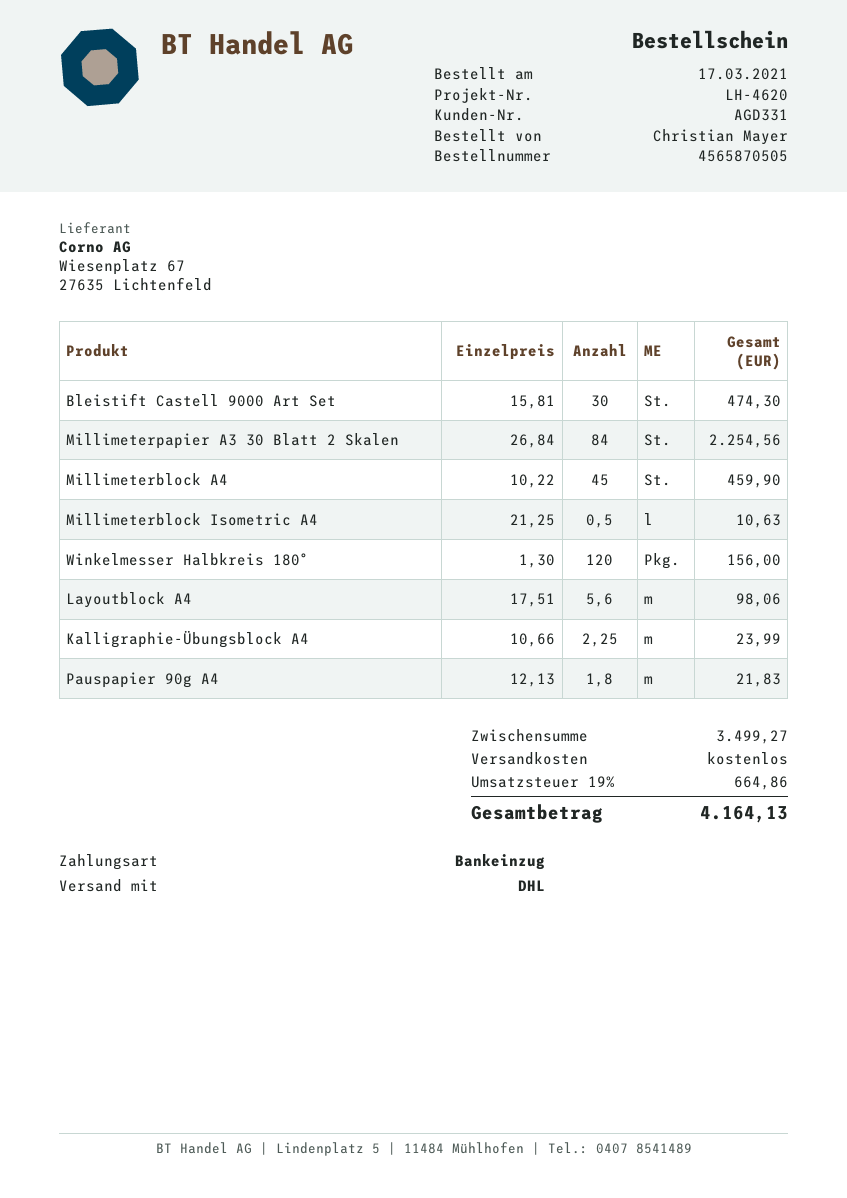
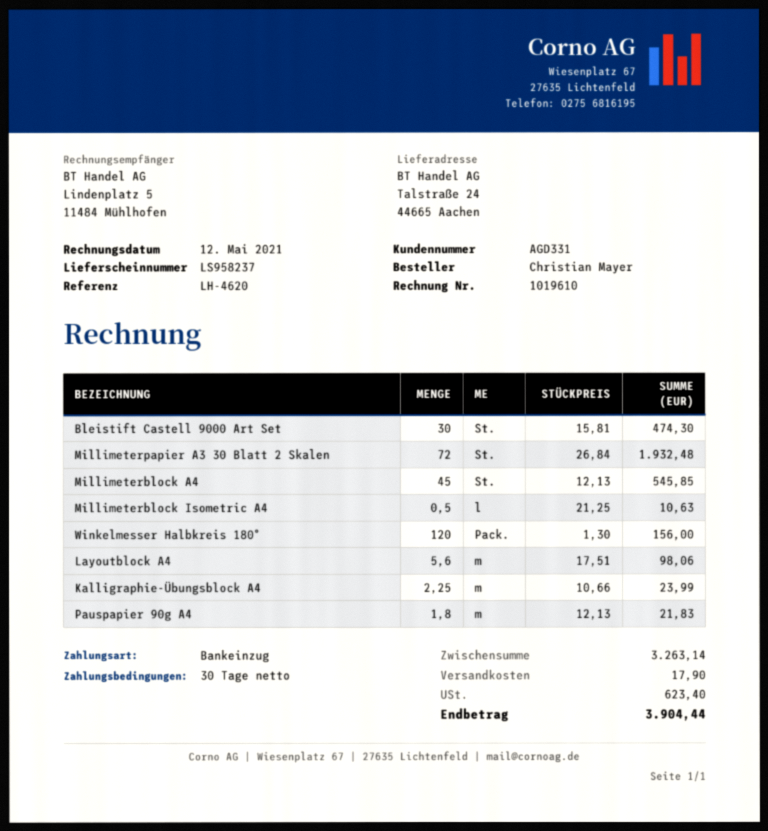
Millimeterpapier A3 30 Blatt 2 Skalen: 84 x 26.84 = 2254.56 -> 72 x 26.84 = 1932.48
Millimeterblock A4: 45 x 10.22 = 459.90 -> 45 x 12.13 = 545.85
subtotal: 3499.27 -> 3263.14
shipping: 0.00 -> 17.90
tax: 664.86 -> 623.40
total: 4164.13 -> 3904.44

